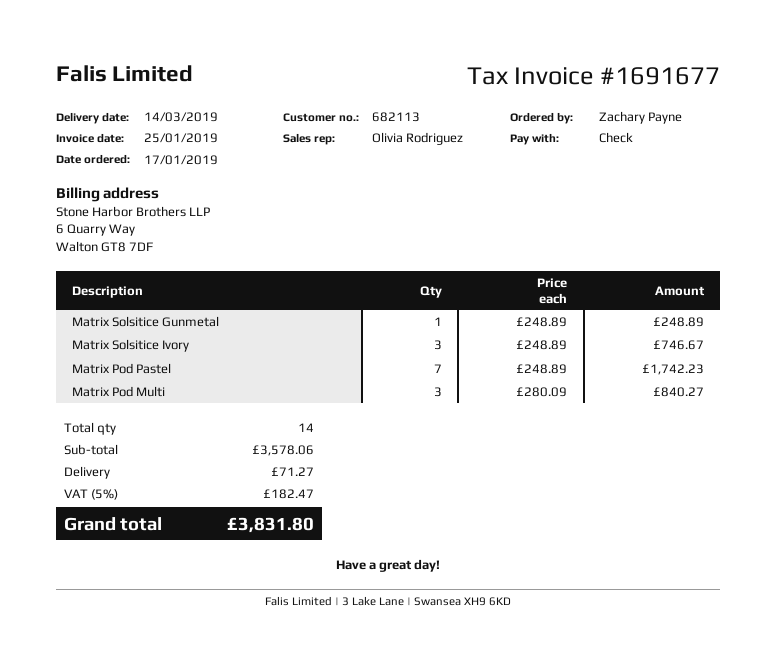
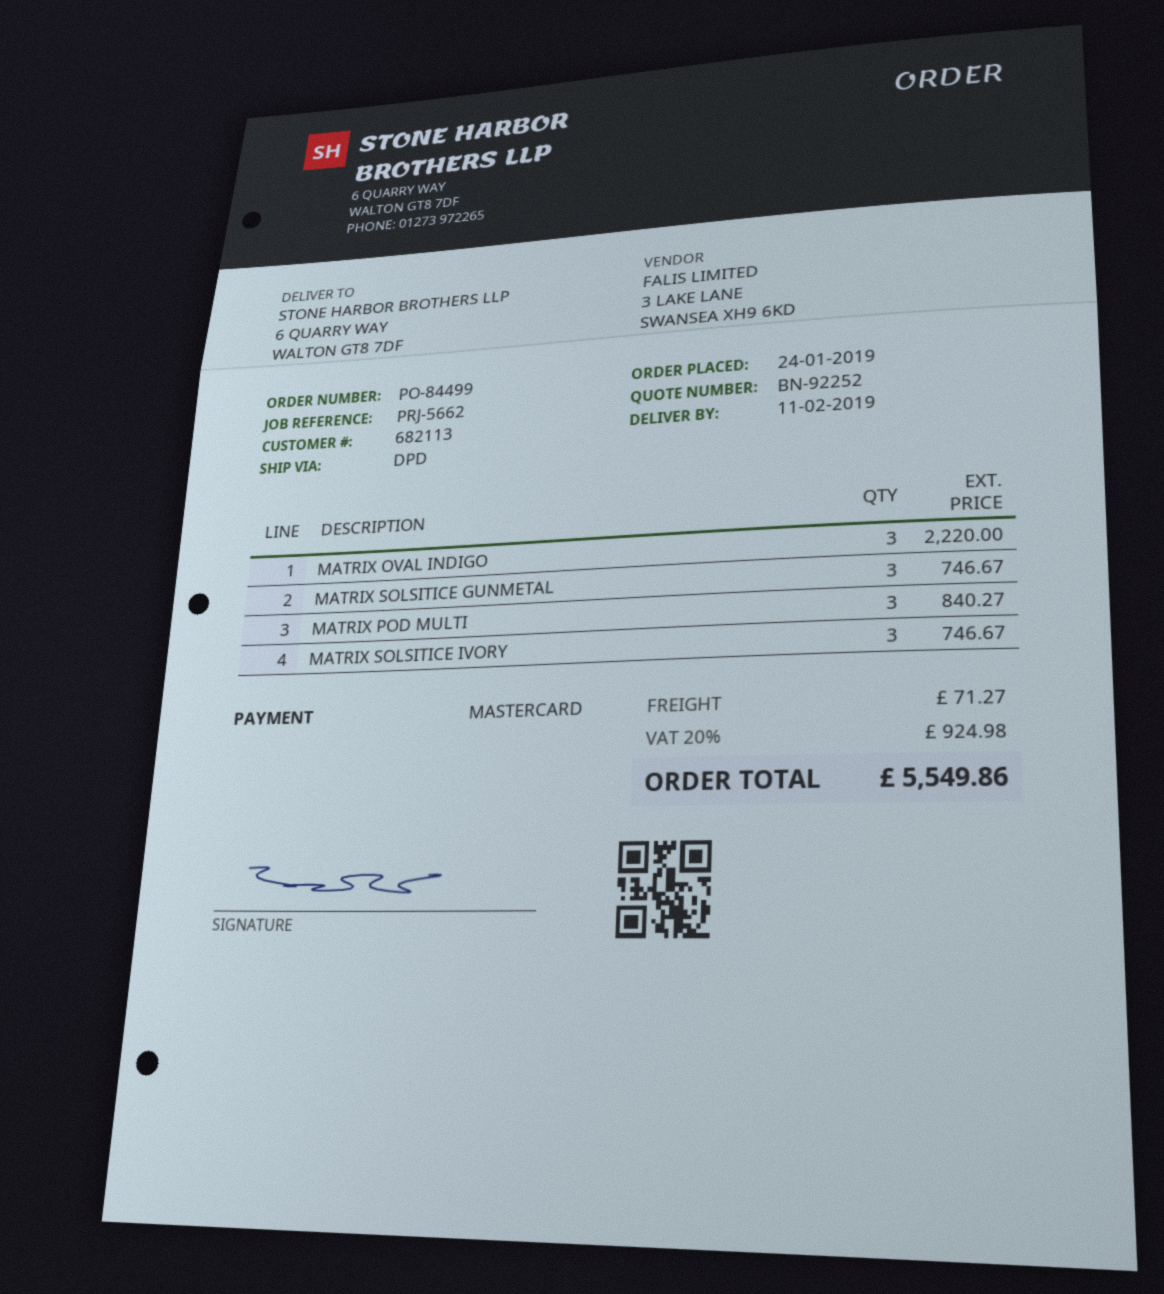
order date: 2019-01-17 -> 2019-01-24
delivery date: 2019-03-14 -> 2019-02-11
payment method: cheque -> Mastercard
Matrix Solsitice Gunmetal: 1 for 248.89 -> 3 for 746.67
Matrix Pod Pastel: 7 for 1742.23 -> none
MATRIX OVAL INDIGO: none -> 3 for 2220.00
tax: 5% = 182.47 -> 20% = 924.98
total: 3831.80 -> 5549.86

